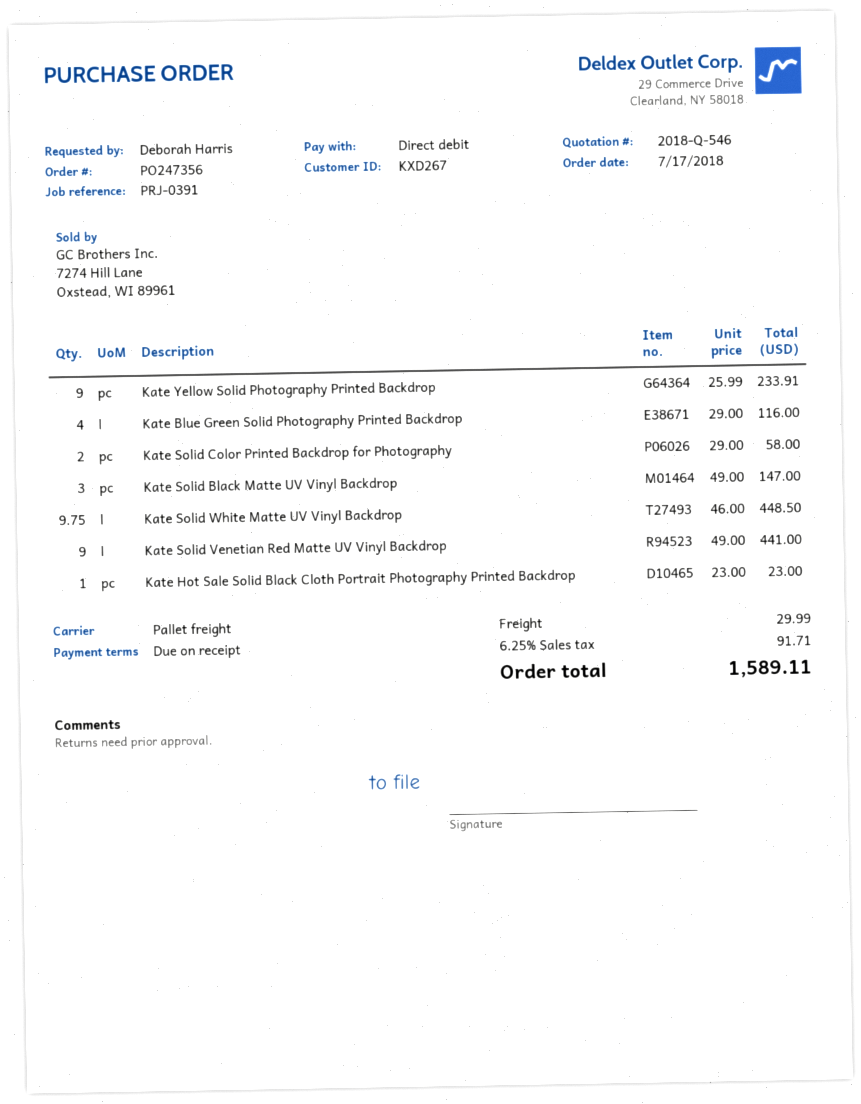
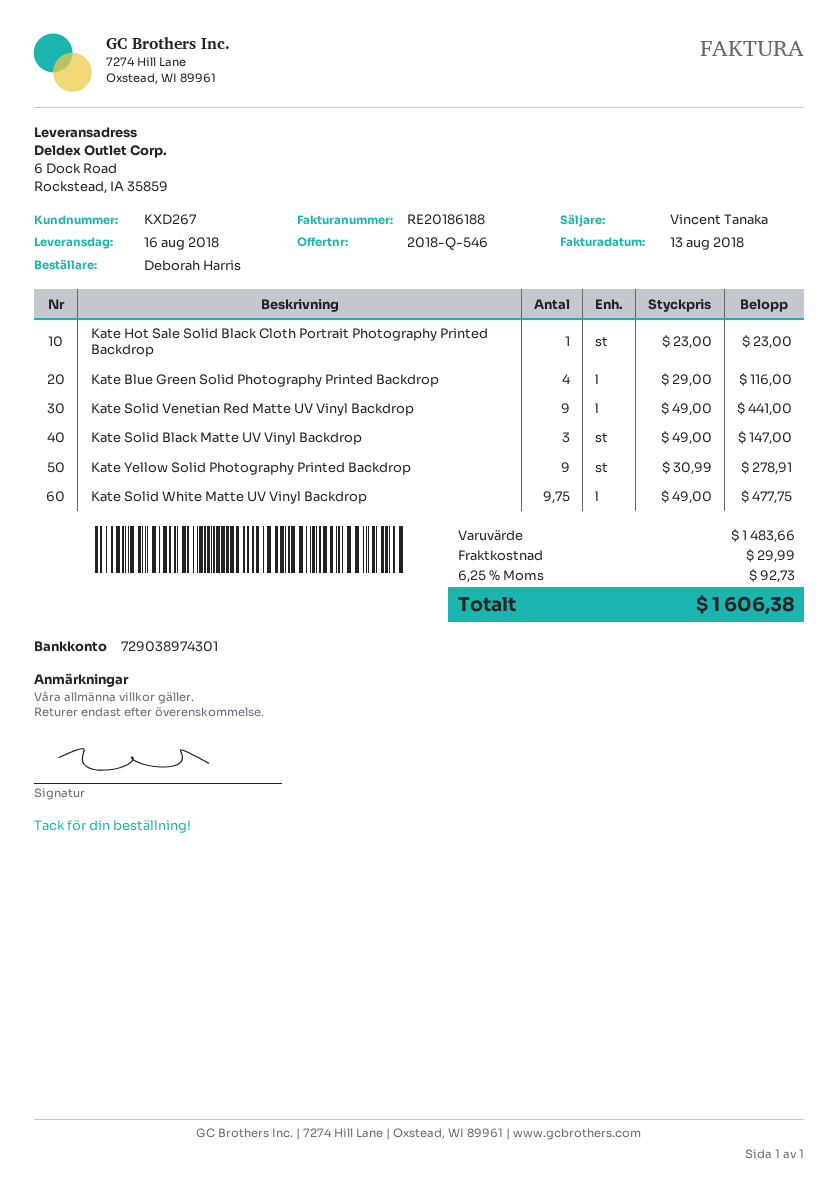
Kate Yellow Solid Photography Printed Backdrop: 9 x 25.99 = 233.91 -> 9 x 30.99 = 278.91
Kate Solid Color Printed Backdrop for Photography: 2 x 29.00 = 58.00 -> none
Kate Solid White Matte UV Vinyl Backdrop: 9.75 x 46.00 = 448.50 -> 9.75 x 49.00 = 477.75
tax: 6.25% = 91.71 -> 6.25% = 92.73
total: 1589.11 -> 1606.38

